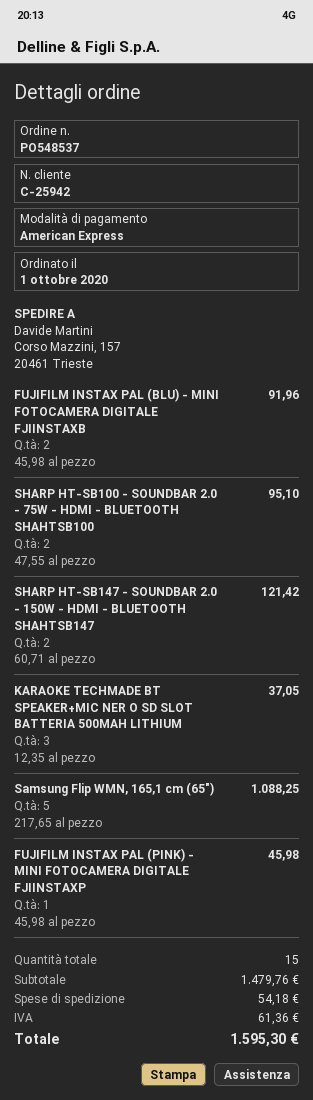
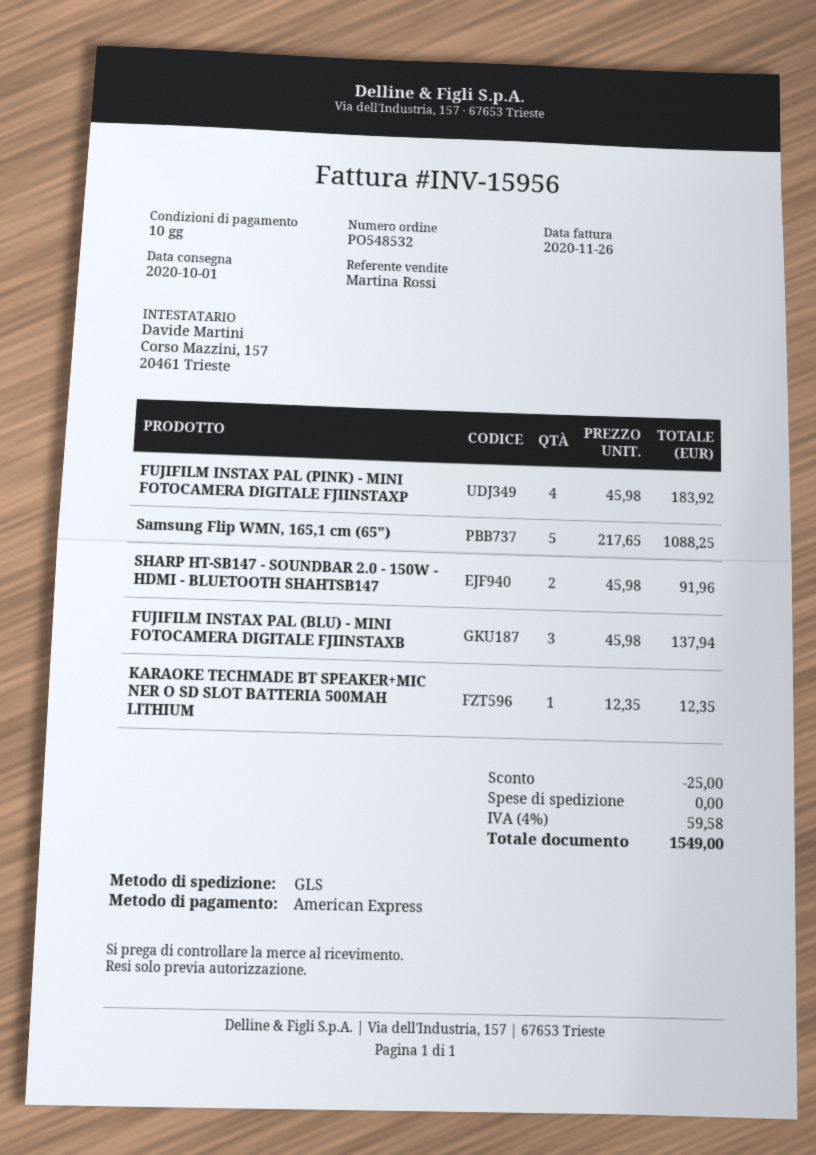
order number: PO548537 -> PO548532
FUJIFILM INSTAX PAL (BLU) - MINI FOTOCAMERA DIGITALE FJIINSTAXB: 2 x 45.98 = 91.96 -> 3 x 45.98 = 137.94
SHARP HT-SB100 - SOUNDBAR 2.0 - 75W - HDMI - BLUETOOTH SHAHTSB100: 2 x 47.55 = 95.10 -> none
SHARP HT-SB147 - SOUNDBAR 2.0 - 150W - HDMI - BLUETOOTH SHAHTSB147: 2 x 60.71 = 121.42 -> 2 x 45.98 = 91.96
KARAOKE TECHMADE BT SPEAKER+MIC NER O SD SLOT BATTERIA 500MAH LITHIUM: 3 x 12.35 = 37.05 -> 1 x 12.35 = 12.35
FUJIFILM INSTAX PAL (PINK) - MINI FOTOCAMERA DIGITALE FJIINSTAXP: 1 x 45.98 = 45.98 -> 4 x 45.98 = 183.92
discount: none -> 25.00
shipping: 54.18 -> 0.00
tax: 61.36 -> 59.58
total: 1595.30 -> 1549.00

